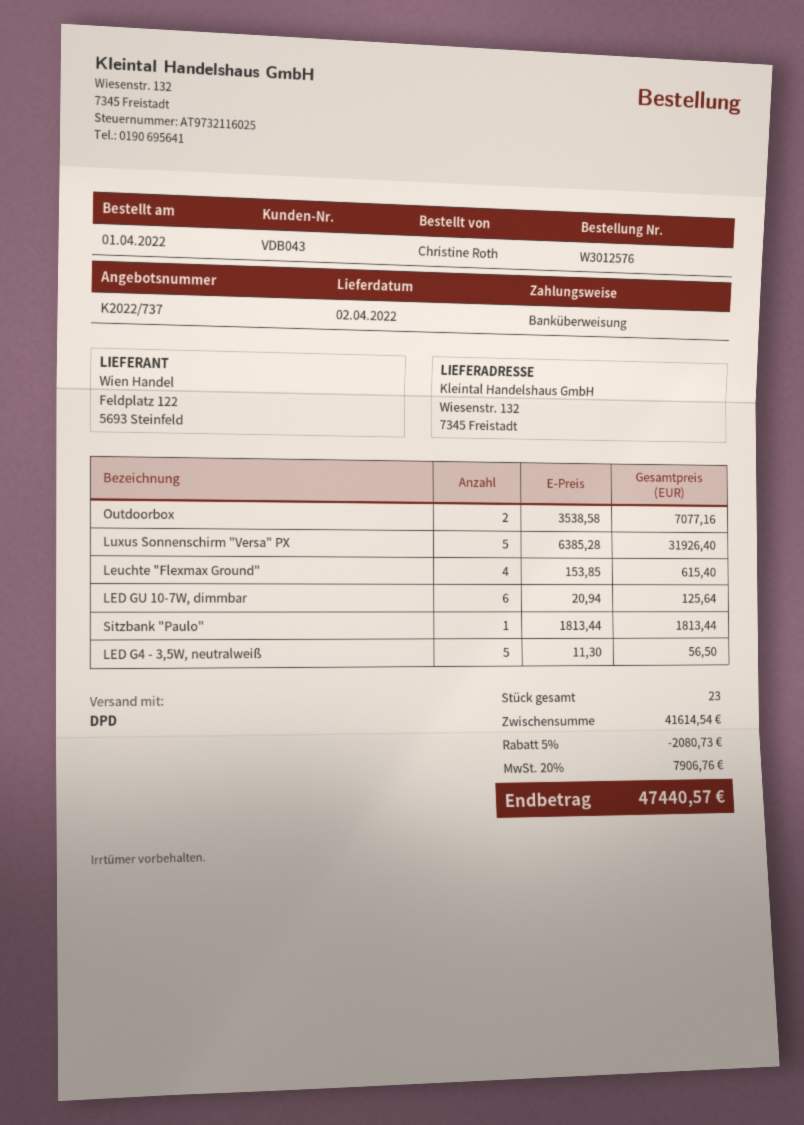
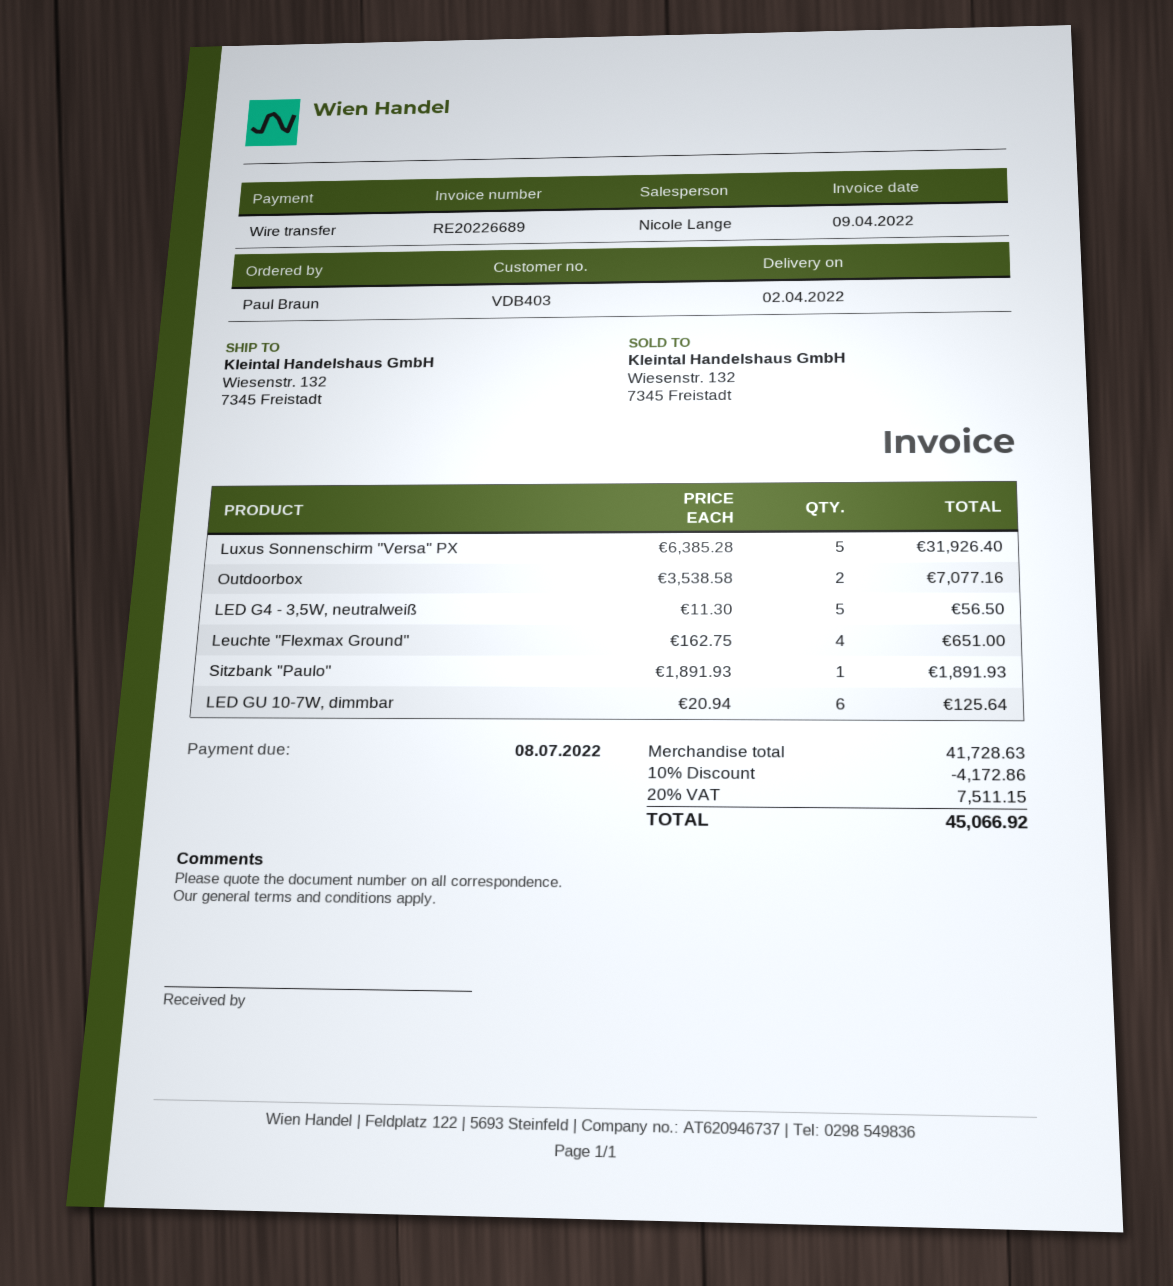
customer number: VDB043 -> VDB403
ordered by: Christine Roth -> Paul Braun
Leuchte "Flexmax Ground": 4 x 153.85 = 615.40 -> 4 x 162.75 = 651.00
Sitzbank "Paulo": 1 x 1813.44 = 1813.44 -> 1 x 1891.93 = 1891.93
subtotal: 41614.54 -> 41728.63
discount: 5% = 2080.73 -> 10% = 4172.86
tax: 20% = 7906.76 -> 20% = 7511.15
total: 47440.57 -> 45066.92

